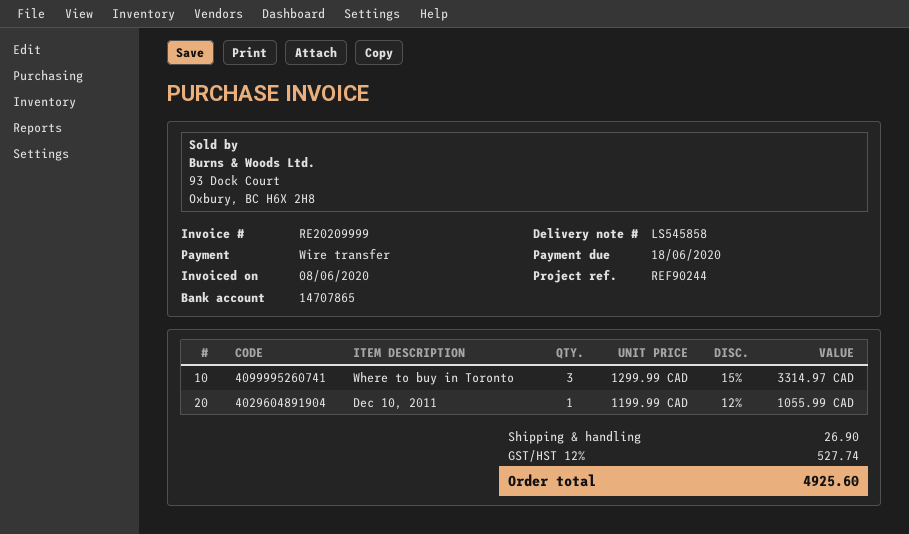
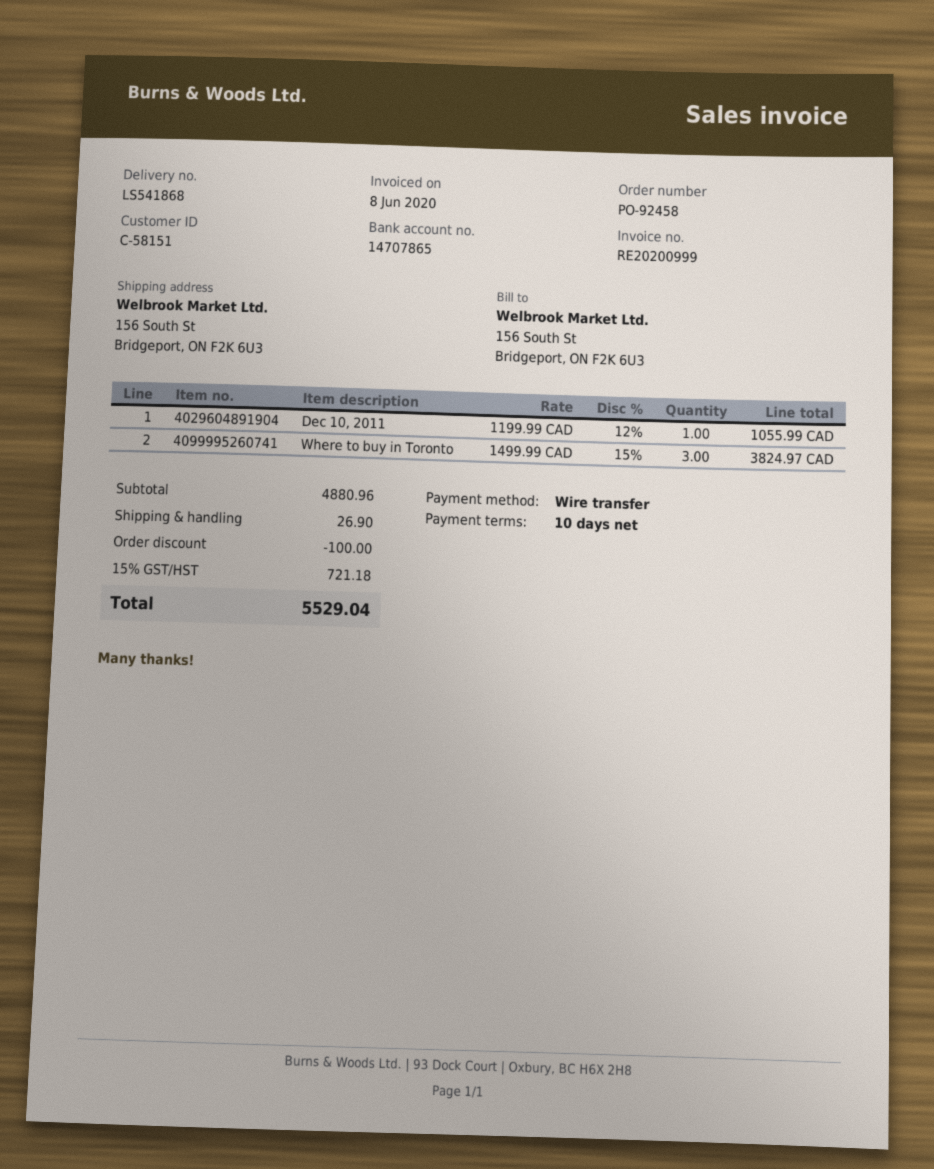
delivery note number: LS545858 -> LS541868
invoice number: RE20209999 -> RE20200999
Where to buy in Toronto: 3 x 1299.99 - 15% = 3314.97 -> 3 x 1499.99 - 15% = 3824.97
discount: none -> 100.00
tax: 12% = 527.74 -> 15% = 721.18
total: 4925.60 -> 5529.04

